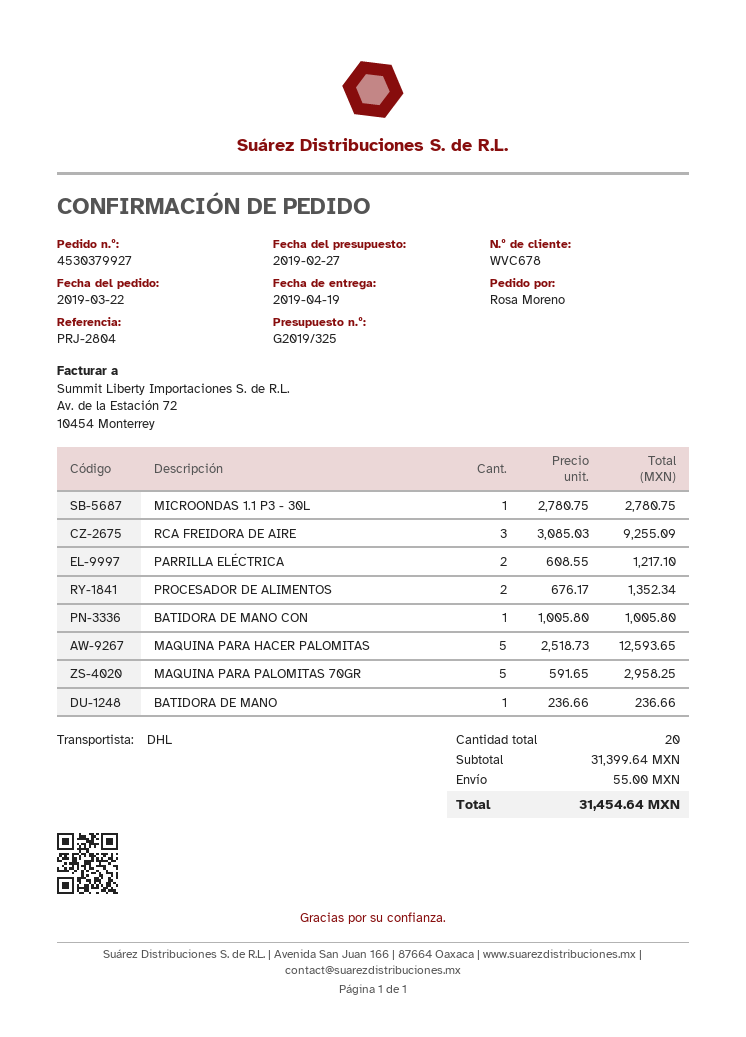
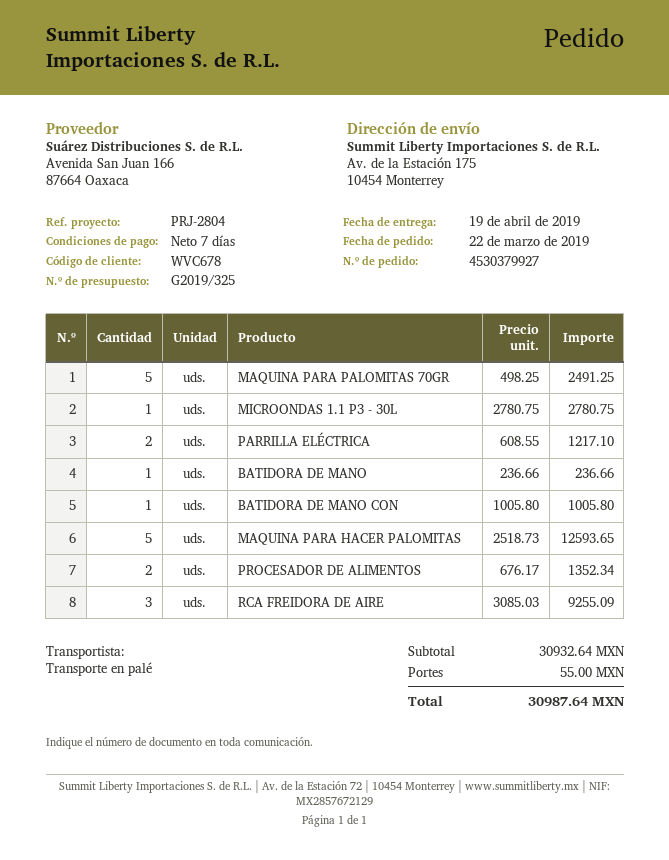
shipping method: DHL -> pallet freight
MAQUINA PARA PALOMITAS 70GR: 5 x 591.65 = 2958.25 -> 5 x 498.25 = 2491.25
subtotal: 31399.64 -> 30932.64
total: 31454.64 -> 30987.64

